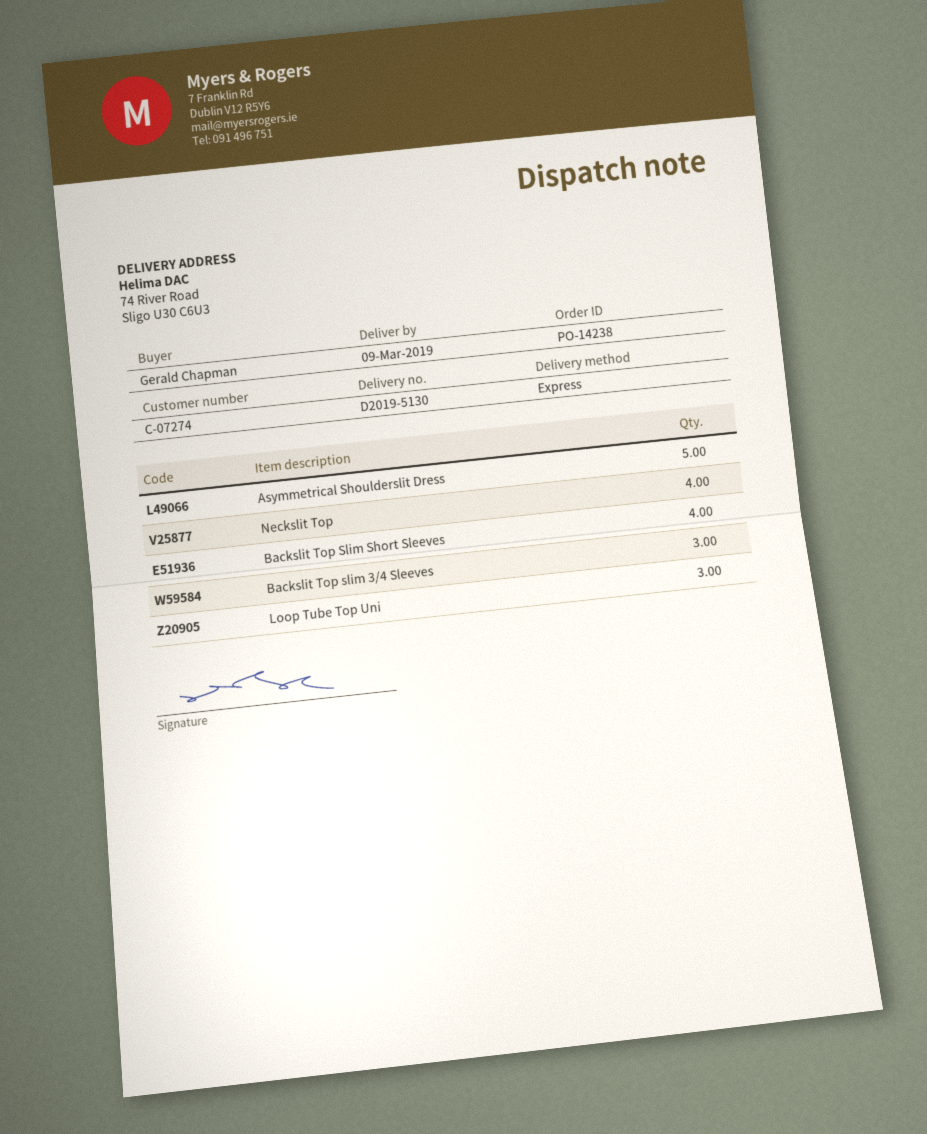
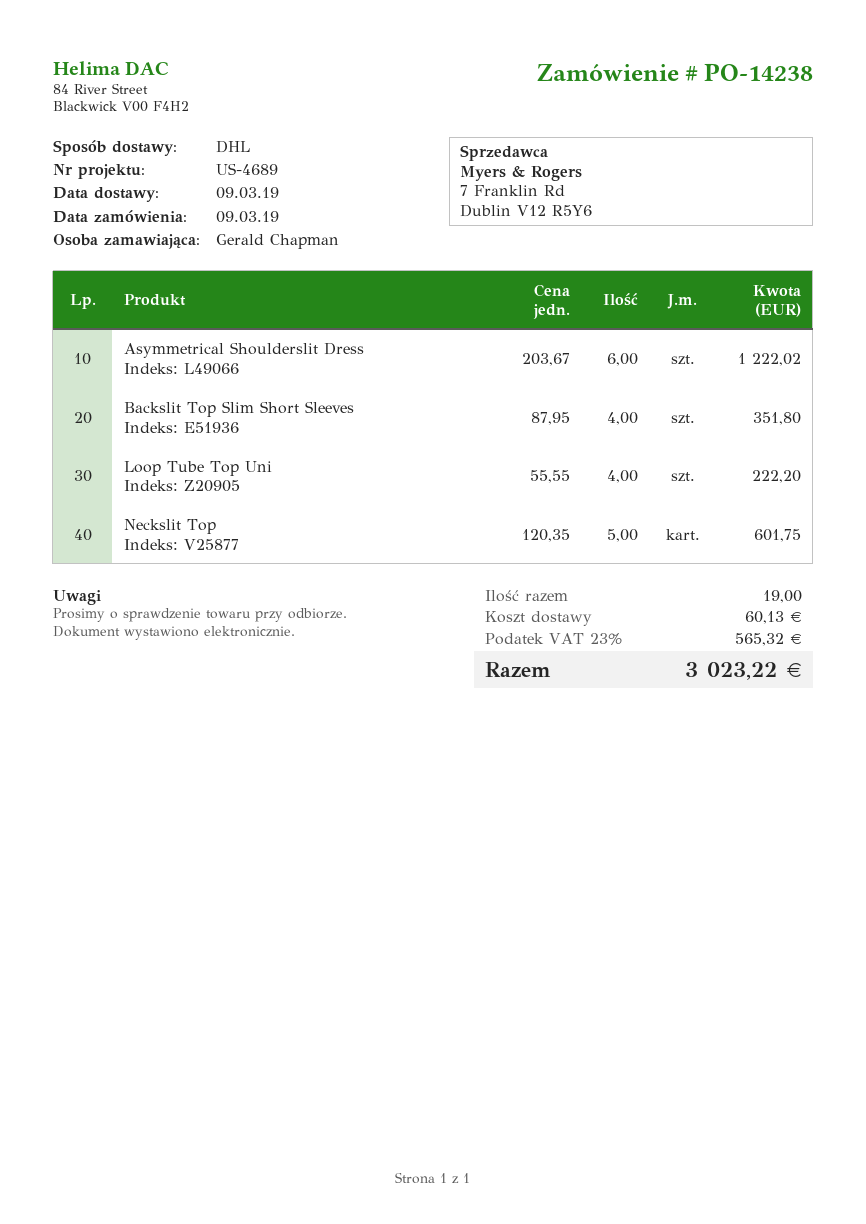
shipping method: express -> DHL
Asymmetrical Shoulderslit Dress: 5 -> 6
Neckslit Top: 4 -> 5
Backslit Top slim 3/4 Sleeves: 3 -> none
Loop Tube Top Uni: 3 -> 4

